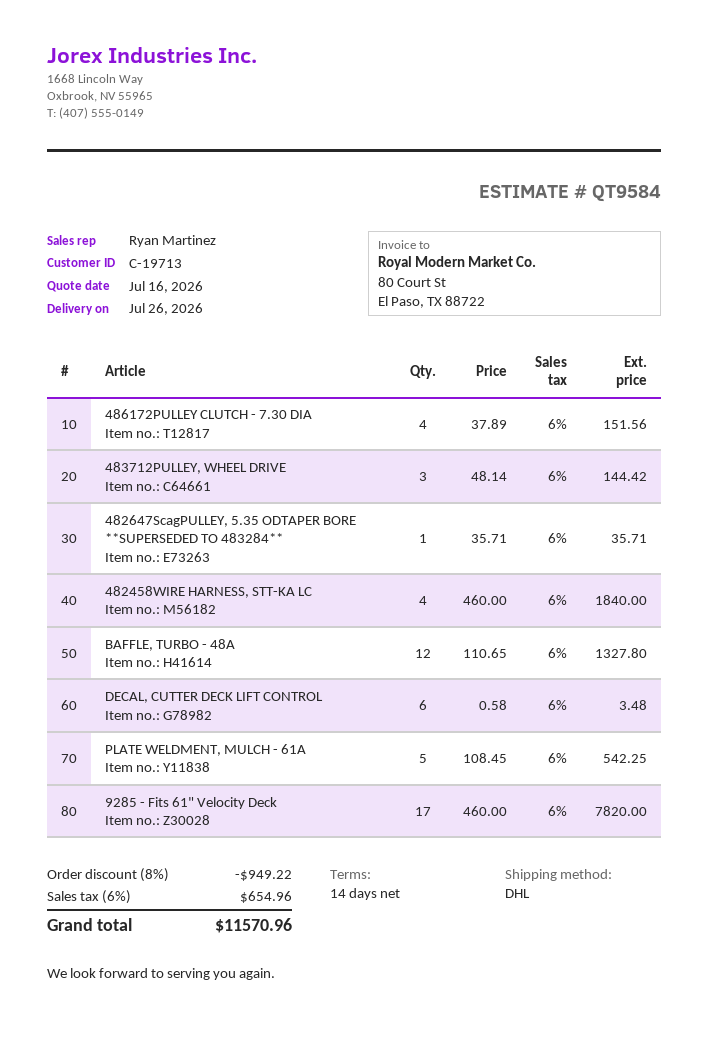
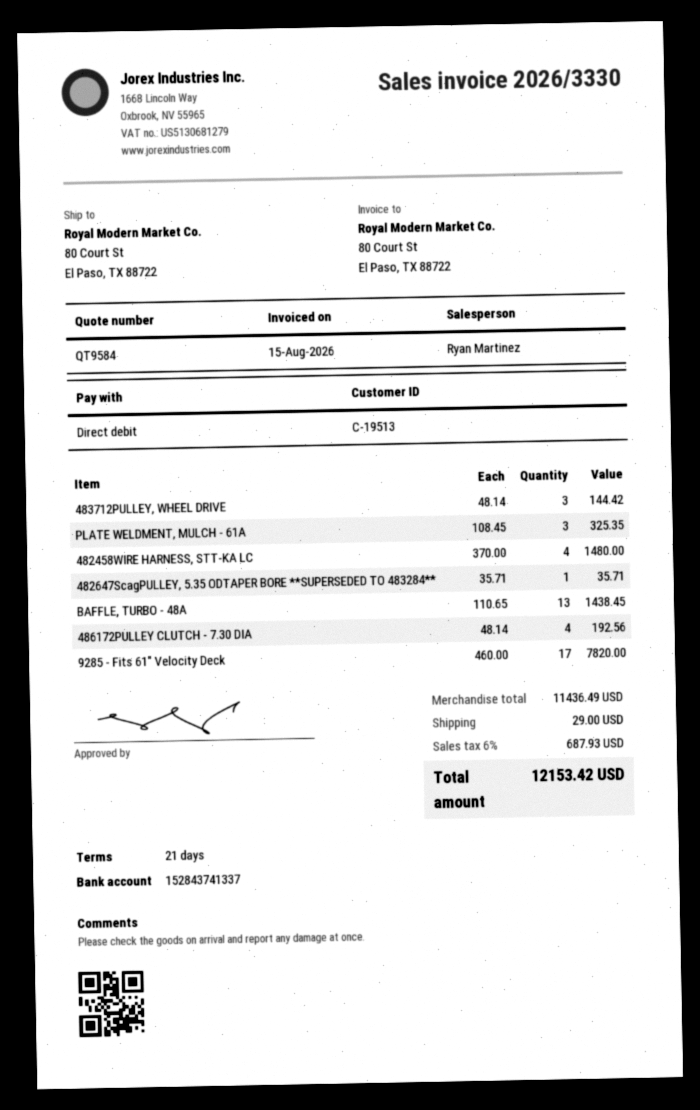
payment terms: 14 days -> 21 days
customer number: C-19713 -> C-19513
486172PULLEY CLUTCH - 7.30 DIA: 4 x 37.89 = 151.56 -> 4 x 48.14 = 192.56
482458WIRE HARNESS, STT-KA LC: 4 x 460.00 = 1840.00 -> 4 x 370.00 = 1480.00
BAFFLE, TURBO - 48A: 12 x 110.65 = 1327.80 -> 13 x 110.65 = 1438.45
DECAL, CUTTER DECK LIFT CONTROL: 6 x 0.58 = 3.48 -> none
PLATE WELDMENT, MULCH - 61A: 5 x 108.45 = 542.25 -> 3 x 108.45 = 325.35
discount: 8% = 949.22 -> none
shipping: none -> 29.00
tax: 6% = 654.96 -> 6% = 687.93
total: 11570.96 -> 12153.42

